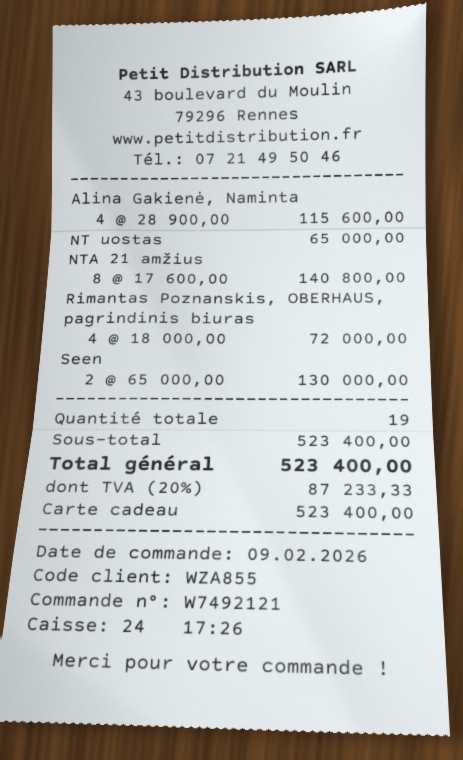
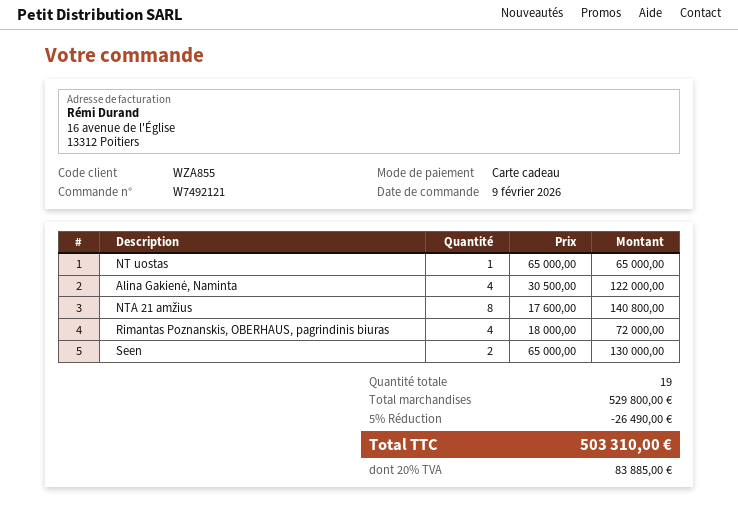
Alina Gakienė, Naminta: 4 x 28900.00 = 115600.00 -> 4 x 30500.00 = 122000.00
subtotal: 523400.00 -> 529800.00
discount: none -> 5% = 26490.00
tax: 20% = 87233.33 -> 20% = 83885.00
total: 523400.00 -> 503310.00

